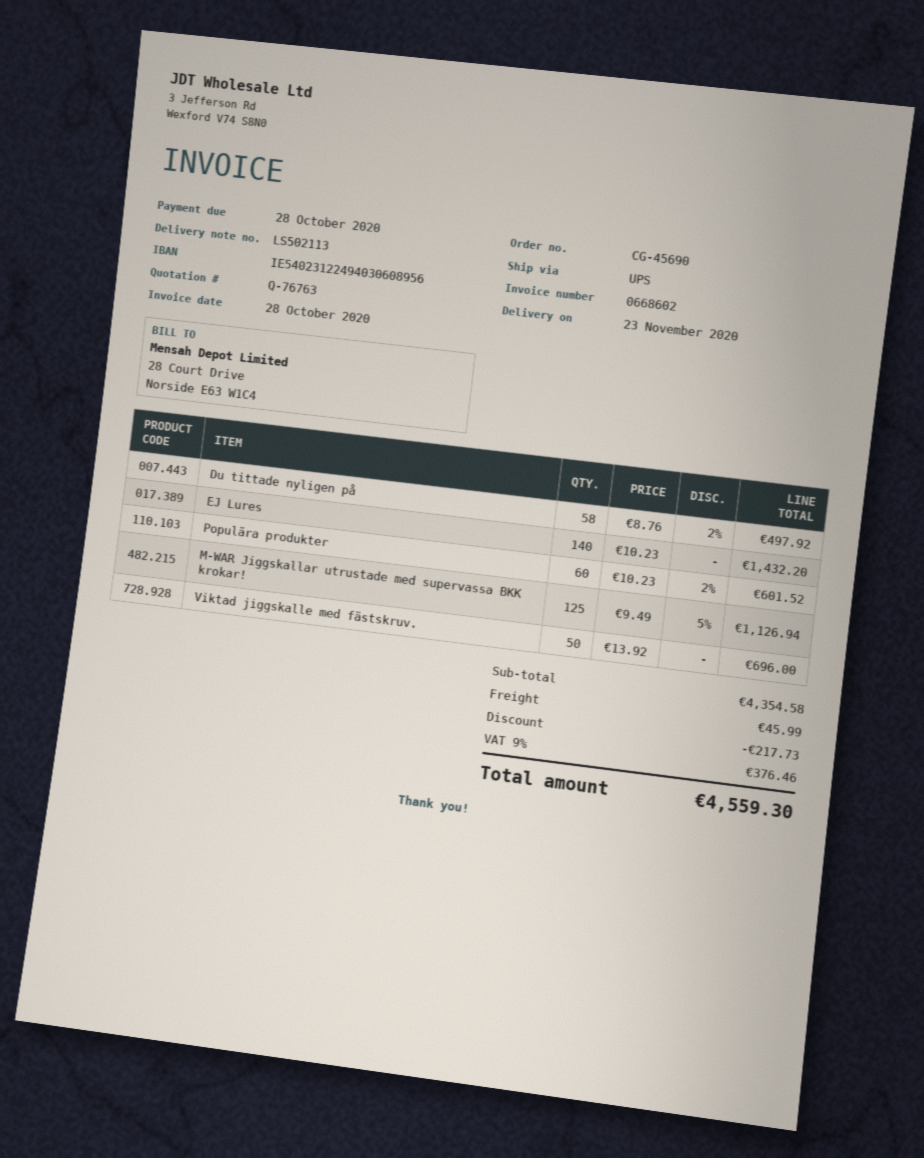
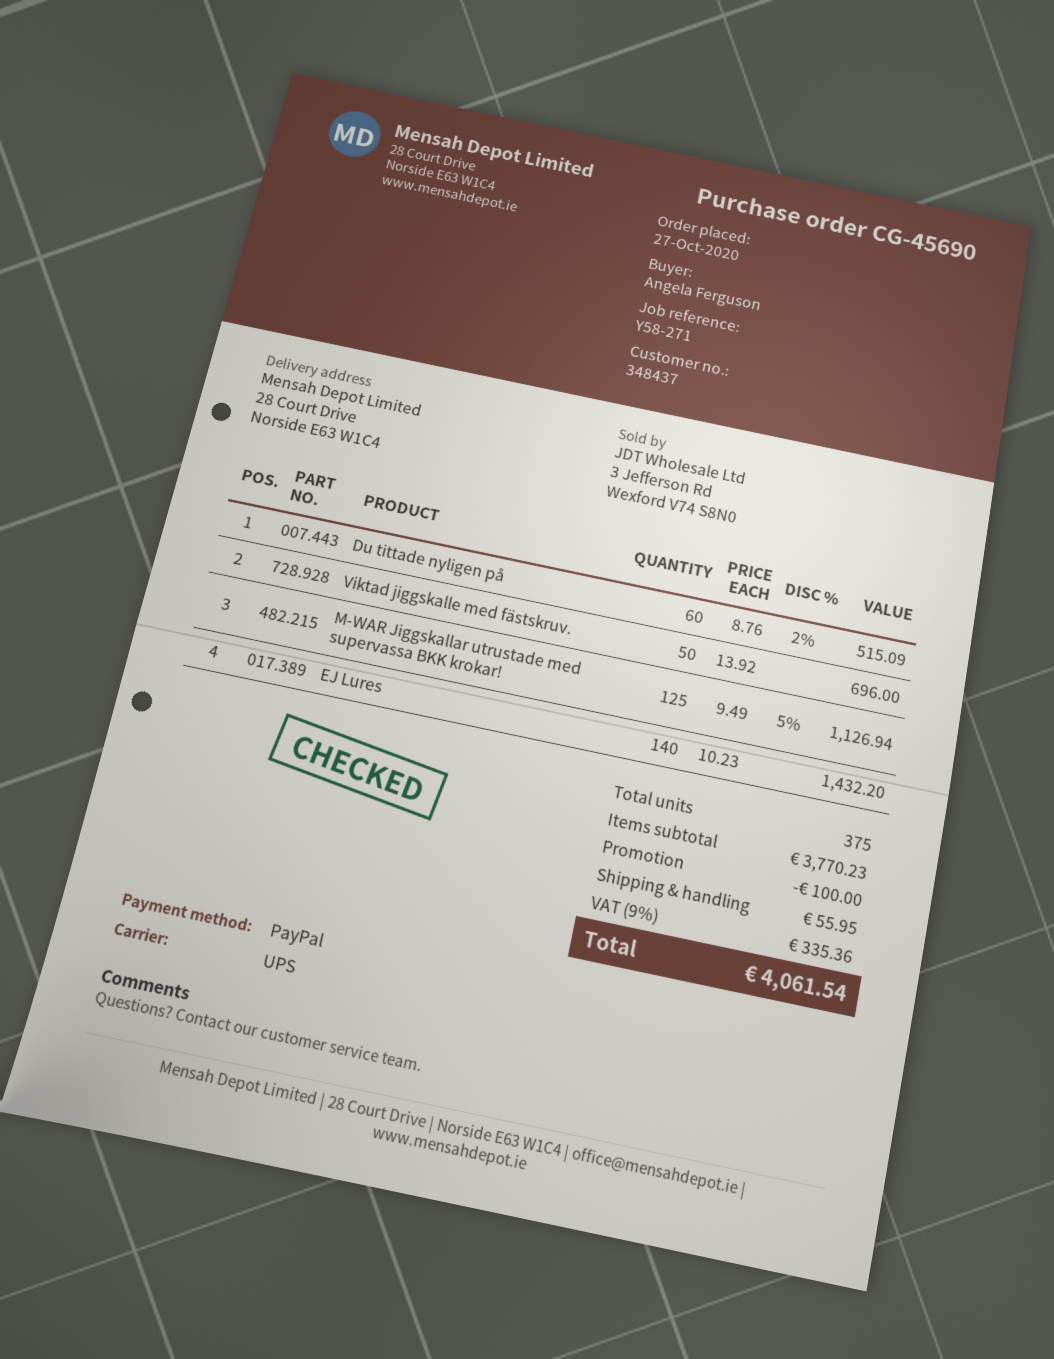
Du tittade nyligen på: 58 x 8.76 - 2% = 497.92 -> 60 x 8.76 - 2% = 515.09
Populära produkter: 60 x 10.23 - 2% = 601.52 -> none
subtotal: 4354.58 -> 3770.23
discount: 217.73 -> 100.00
shipping: 45.99 -> 55.95
tax: 9% = 376.46 -> 9% = 335.36
total: 4559.30 -> 4061.54

